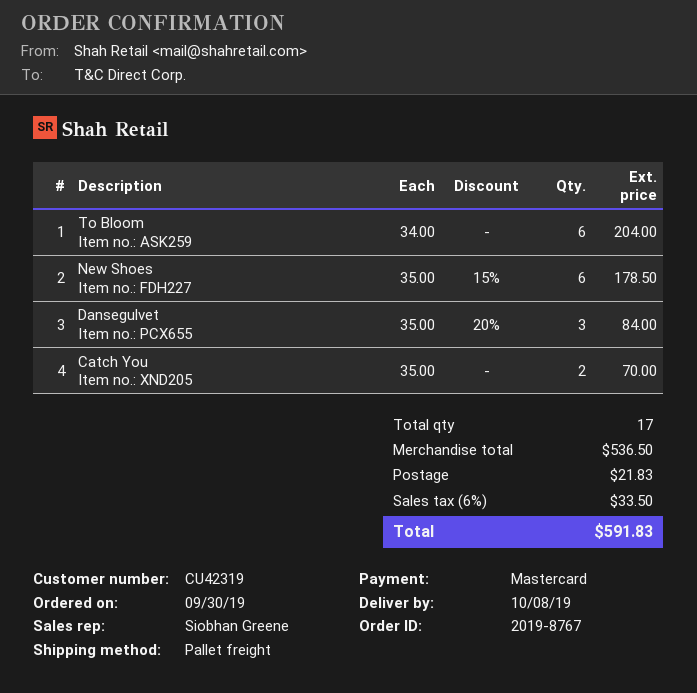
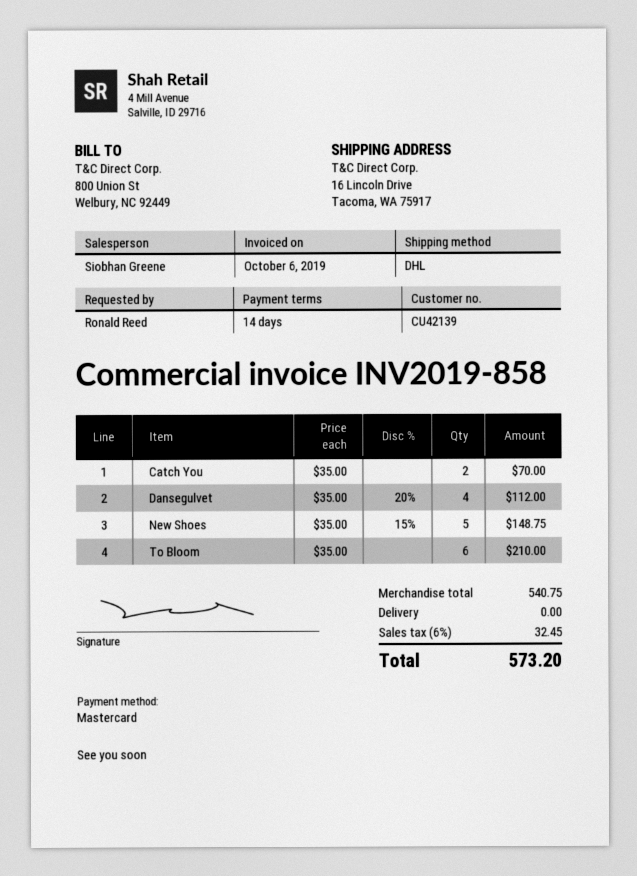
customer number: CU42319 -> CU42139
shipping method: pallet freight -> DHL
To Bloom: 6 x 34.00 = 204.00 -> 6 x 35.00 = 210.00
New Shoes: 6 x 35.00 - 15% = 178.50 -> 5 x 35.00 - 15% = 148.75
Dansegulvet: 3 x 35.00 - 20% = 84.00 -> 4 x 35.00 - 20% = 112.00
subtotal: 536.50 -> 540.75
shipping: 21.83 -> 0.00
tax: 6% = 33.50 -> 6% = 32.45
total: 591.83 -> 573.20

